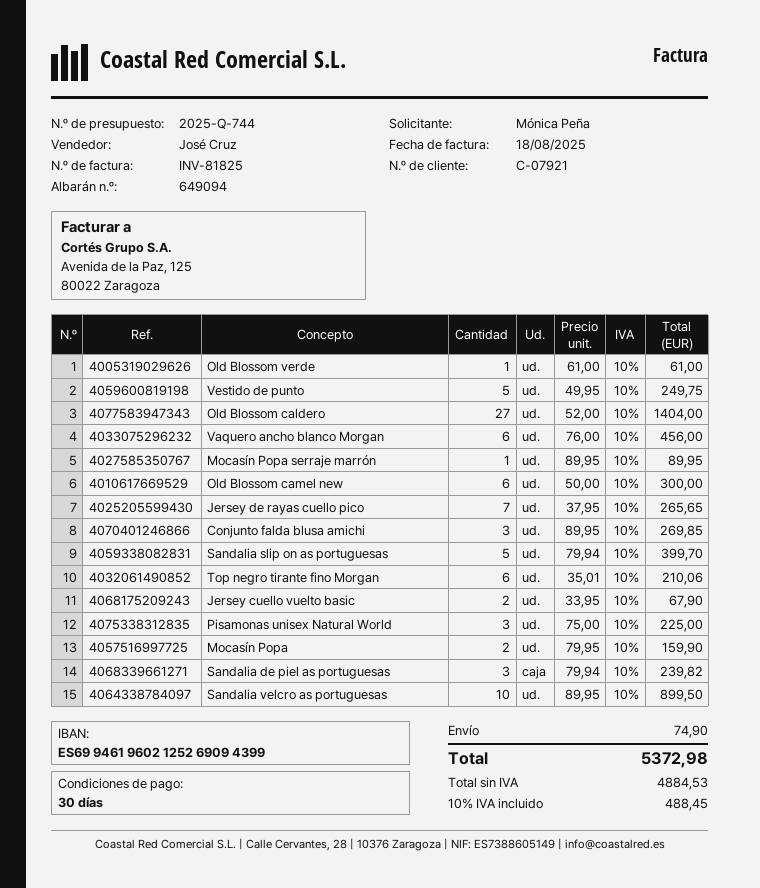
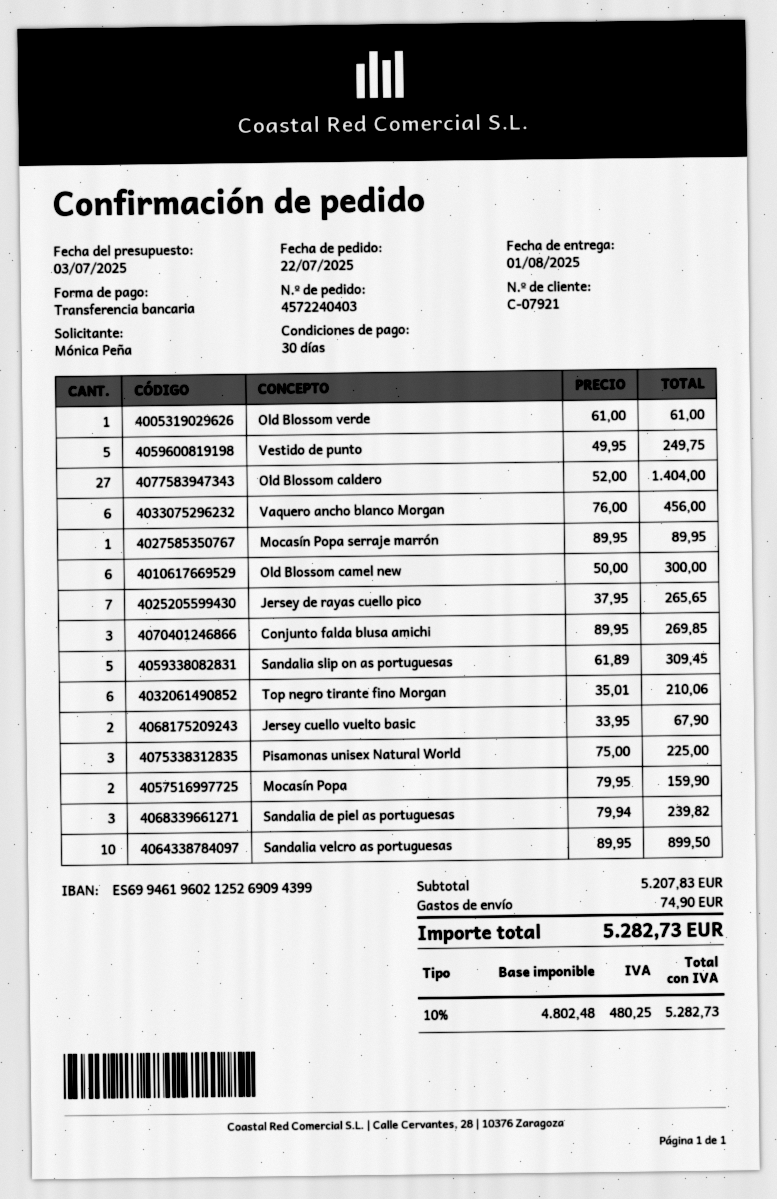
Sandalia slip on as portuguesas: 5 x 79.94 = 399.70 -> 5 x 61.89 = 309.45
net: 4884.53 -> 4802.48
tax: 10% = 488.45 -> 10% = 480.25
total: 5372.98 -> 5282.73

